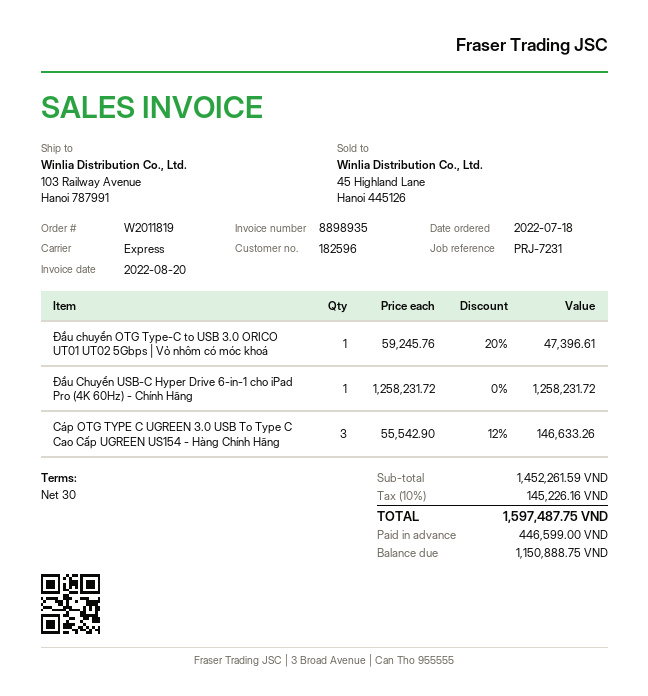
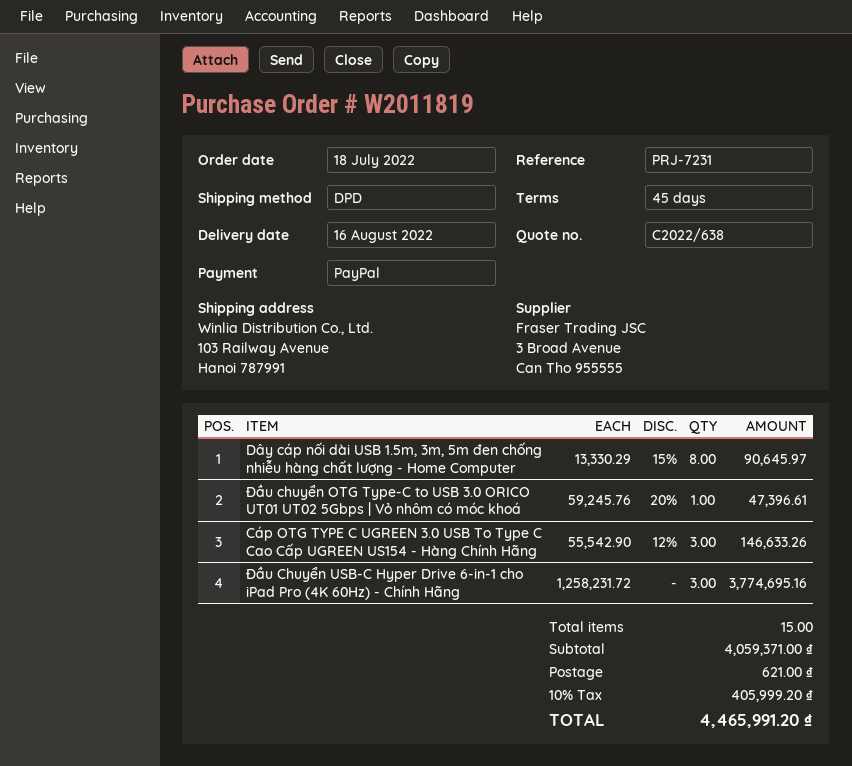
payment terms: 30 days -> 45 days
shipping method: express -> DPD
Đầu Chuyển USB-C Hyper Drive 6-in-1 cho iPad Pro (4K 60Hz) - Chính Hãng: 1 x 1258231.72 = 1258231.72 -> 3 x 1258231.72 = 3774695.16
Dây cáp nối dài USB 1.5m, 3m, 5m đen chống nhiễu hàng chất lượng - Home Computer: none -> 8 x 13330.29 - 15% = 90645.97
subtotal: 1452261.59 -> 4059371.00
shipping: none -> 621.00
tax: 10% = 145226.16 -> 10% = 405999.20
total: 1597487.75 -> 4465991.20

